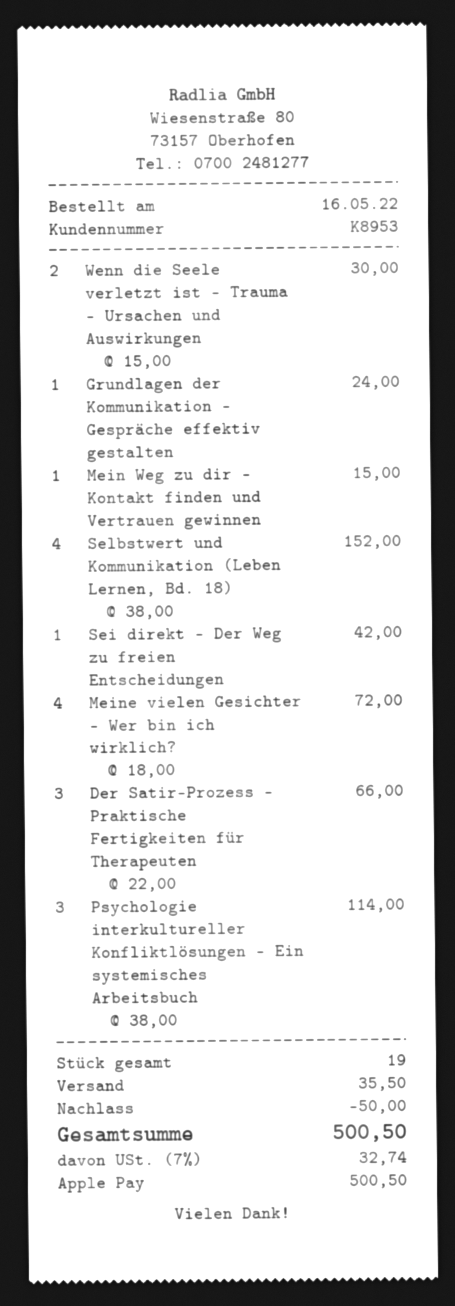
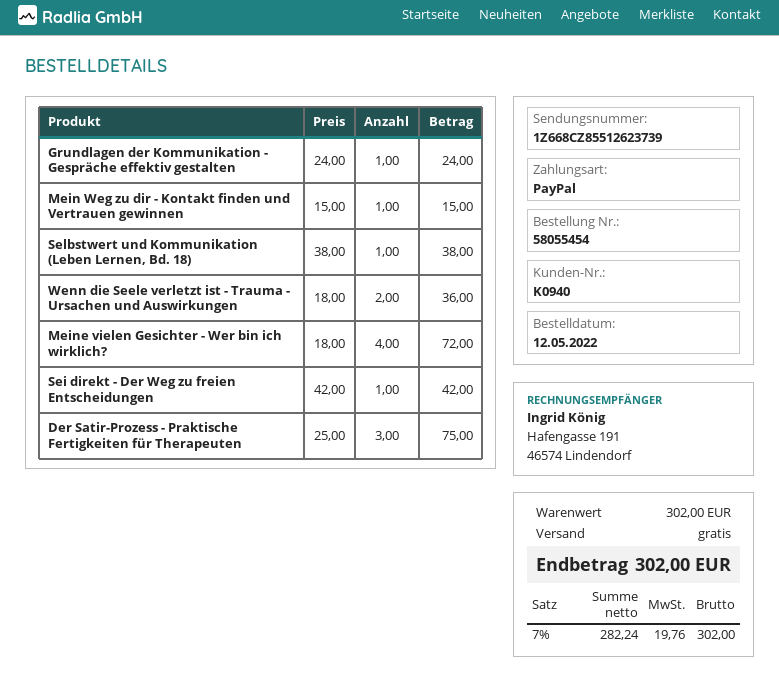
order date: 2022-05-16 -> 2022-05-12
customer number: K8953 -> K0940
payment method: Apple Pay -> PayPal
Wenn die Seele verletzt ist - Trauma - Ursachen und Auswirkungen: 2 x 15.00 = 30.00 -> 2 x 18.00 = 36.00
Selbstwert und Kommunikation (Leben Lernen, Bd. 18): 4 x 38.00 = 152.00 -> 1 x 38.00 = 38.00
Der Satir-Prozess - Praktische Fertigkeiten für Therapeuten: 3 x 22.00 = 66.00 -> 3 x 25.00 = 75.00
Psychologie interkultureller Konfliktlösungen - Ein systemisches Arbeitsbuch: 3 x 38.00 = 114.00 -> none
discount: 50.00 -> none
shipping: 35.50 -> 0.00
tax: 7% = 32.74 -> 7% = 19.76
total: 500.50 -> 302.00

